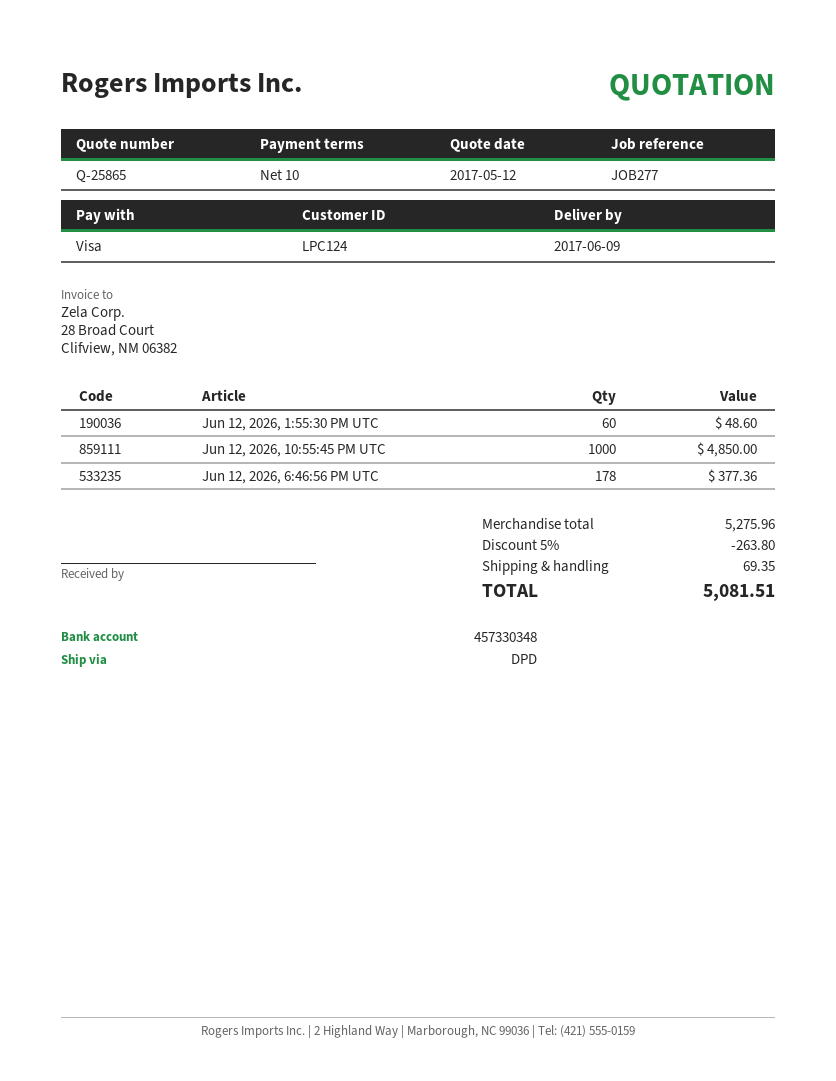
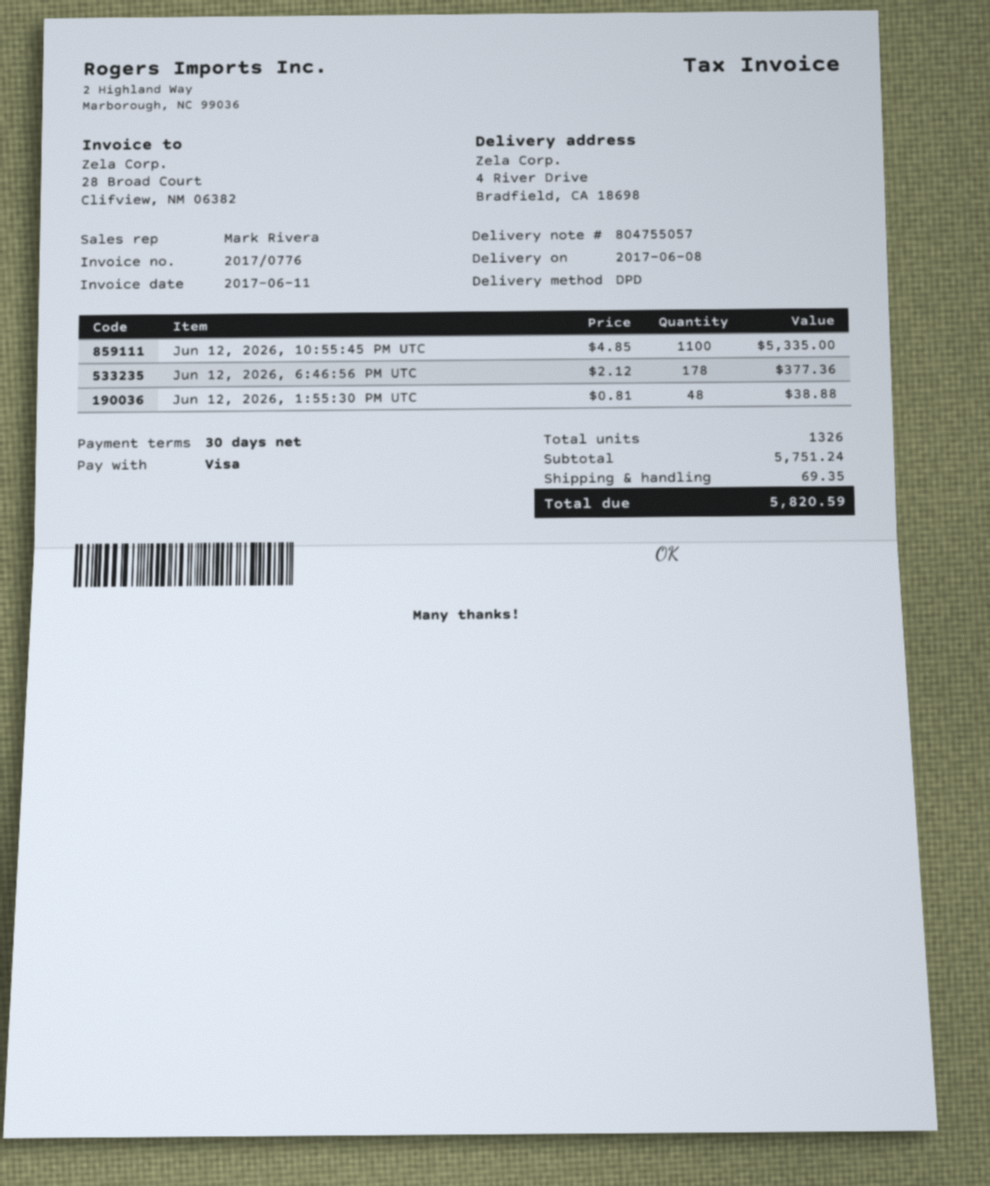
delivery date: 2017-06-09 -> 2017-06-08
payment terms: 10 days -> 30 days
Jun 12, 2026, 1:55:30 PM UTC: 60 for 48.60 -> 48 for 38.88
Jun 12, 2026, 10:55:45 PM UTC: 1000 for 4850.00 -> 1100 for 5335.00
subtotal: 5275.96 -> 5751.24
discount: 5% = 263.80 -> none
total: 5081.51 -> 5820.59

